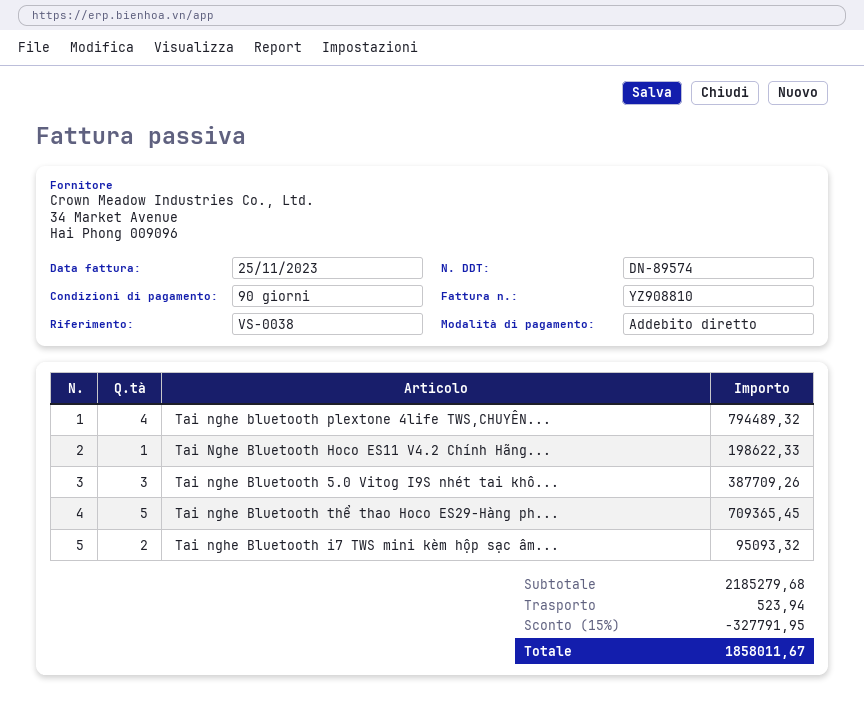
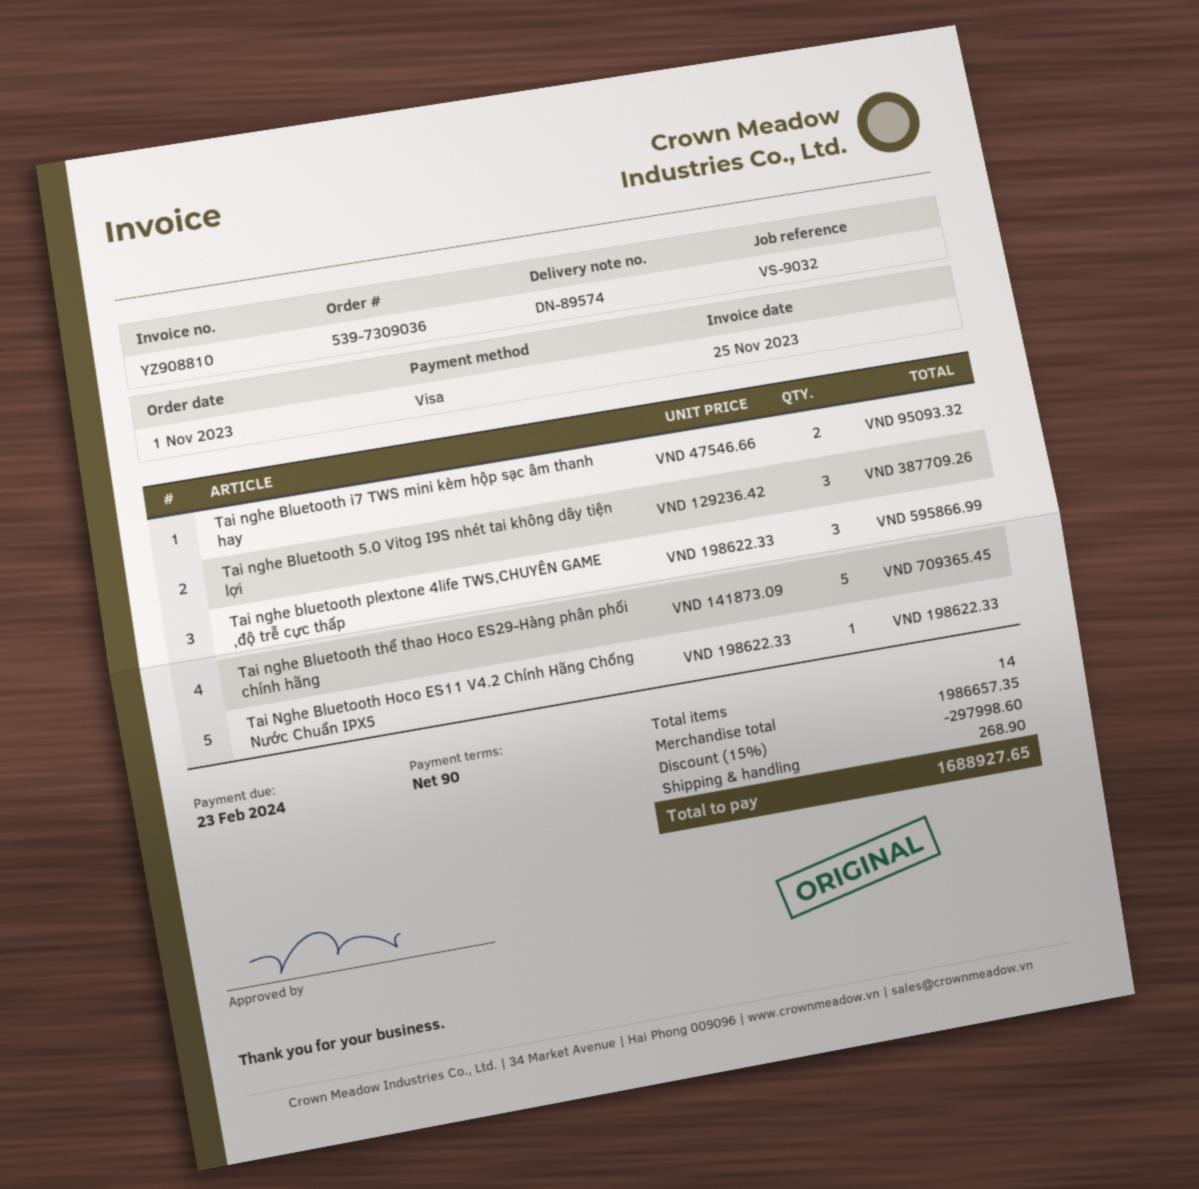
reference: VS-0038 -> VS-9032
payment method: direct debit -> Visa
Tai nghe bluetooth plextone 4life TWS,CHUYÊN...: 4 for 794489.32 -> 3 for 595866.99
subtotal: 2185279.68 -> 1986657.35
discount: 15% = 327791.95 -> 15% = 297998.60
shipping: 523.94 -> 268.90
total: 1858011.67 -> 1688927.65

